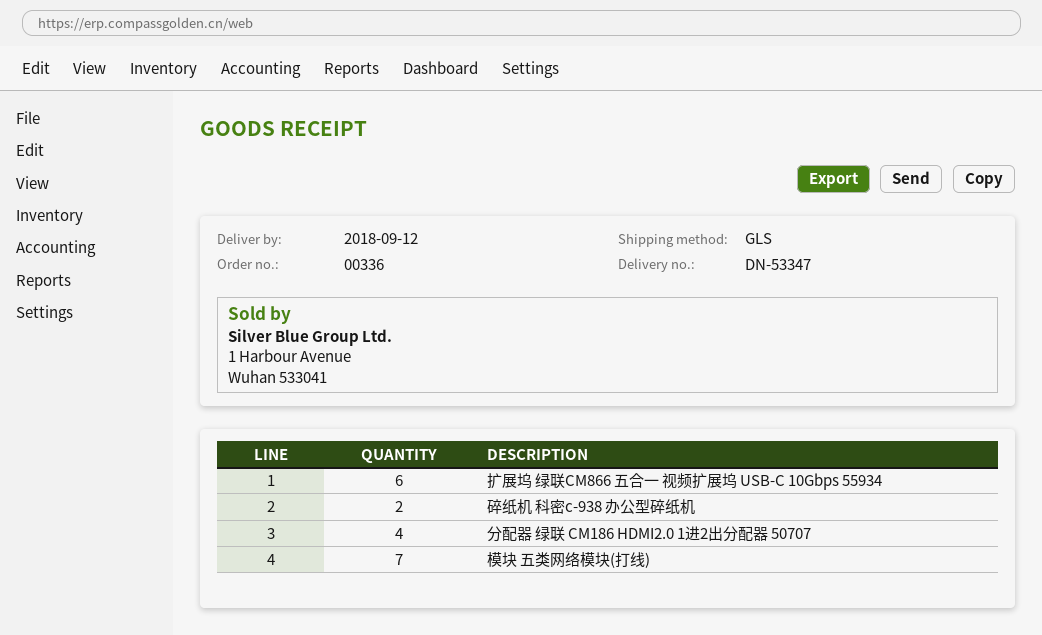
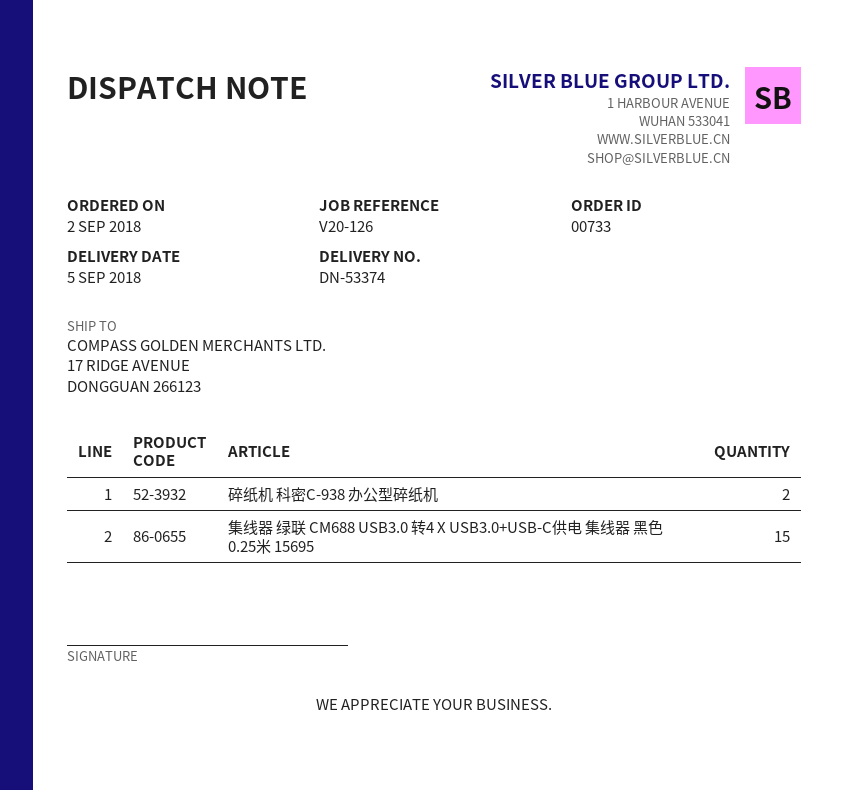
order number: 00336 -> 00733
delivery note number: DN-53347 -> DN-53374
delivery date: 2018-09-12 -> 2018-09-05
扩展坞 绿联CM866 五合一 视频扩展坞 USB-C 10Gbps 55934: 6 -> none
分配器 绿联 CM186 HDMI2.0 1进2出分配器 50707: 4 -> none
模块 五类网络模块(打线): 7 -> none
集线器 绿联 CM688 USB3.0 转4 X USB3.0+USB-C供电 集线器 黑色 0.25米 15695: none -> 15

